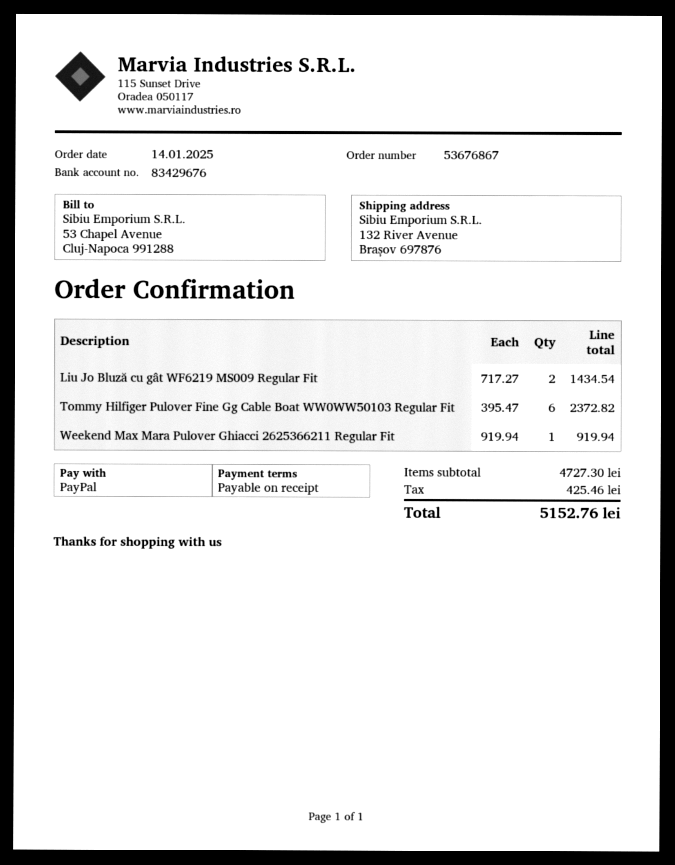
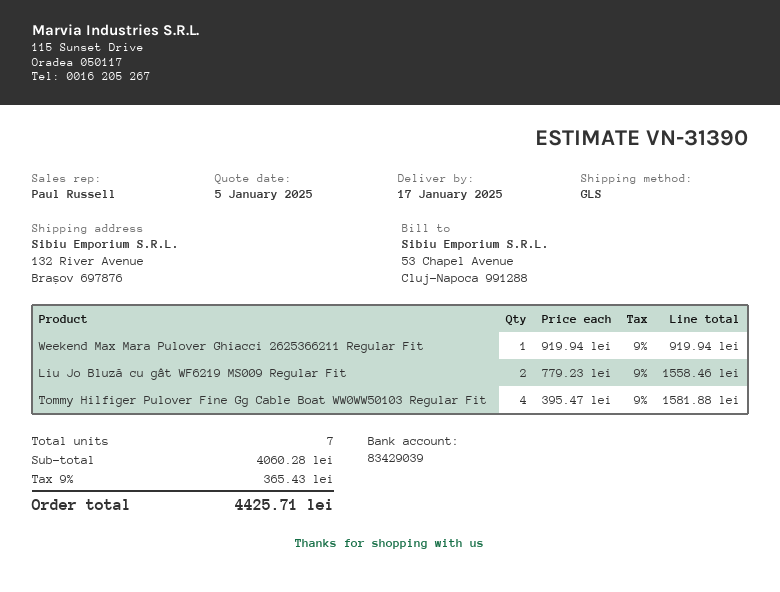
bank account: 83429676 -> 83429039
Liu Jo Bluză cu gât WF6219 MS009 Regular Fit: 2 x 717.27 = 1434.54 -> 2 x 779.23 = 1558.46
Tommy Hilfiger Pulover Fine Gg Cable Boat WW0WW50103 Regular Fit: 6 x 395.47 = 2372.82 -> 4 x 395.47 = 1581.88
subtotal: 4727.30 -> 4060.28
tax: 425.46 -> 365.43
total: 5152.76 -> 4425.71

